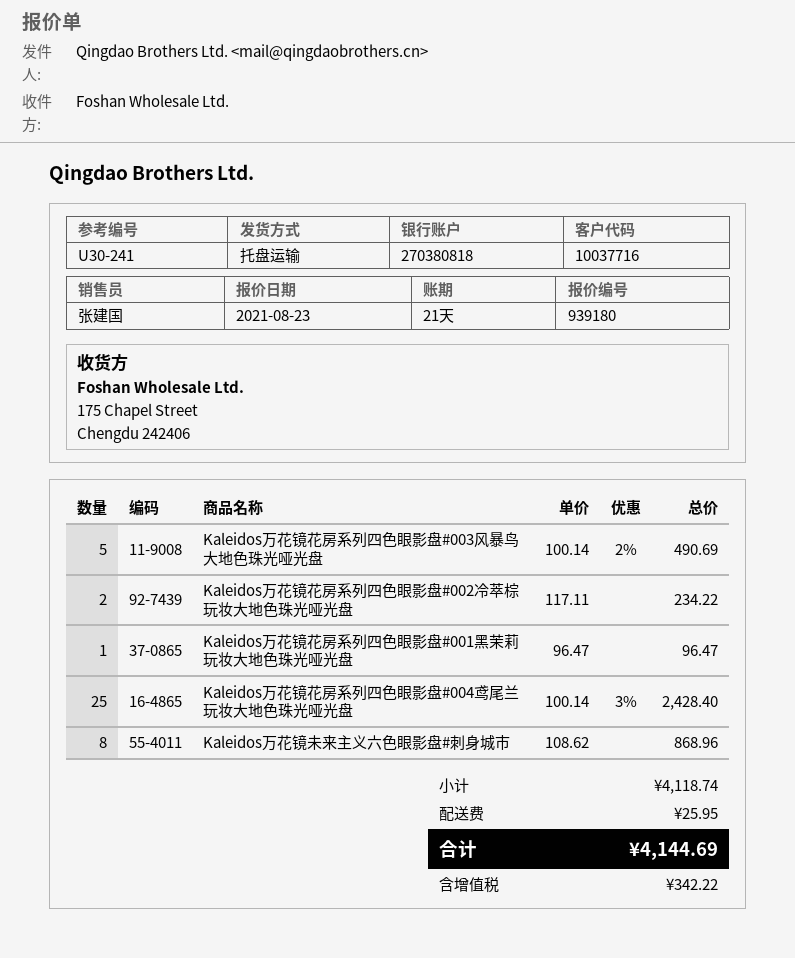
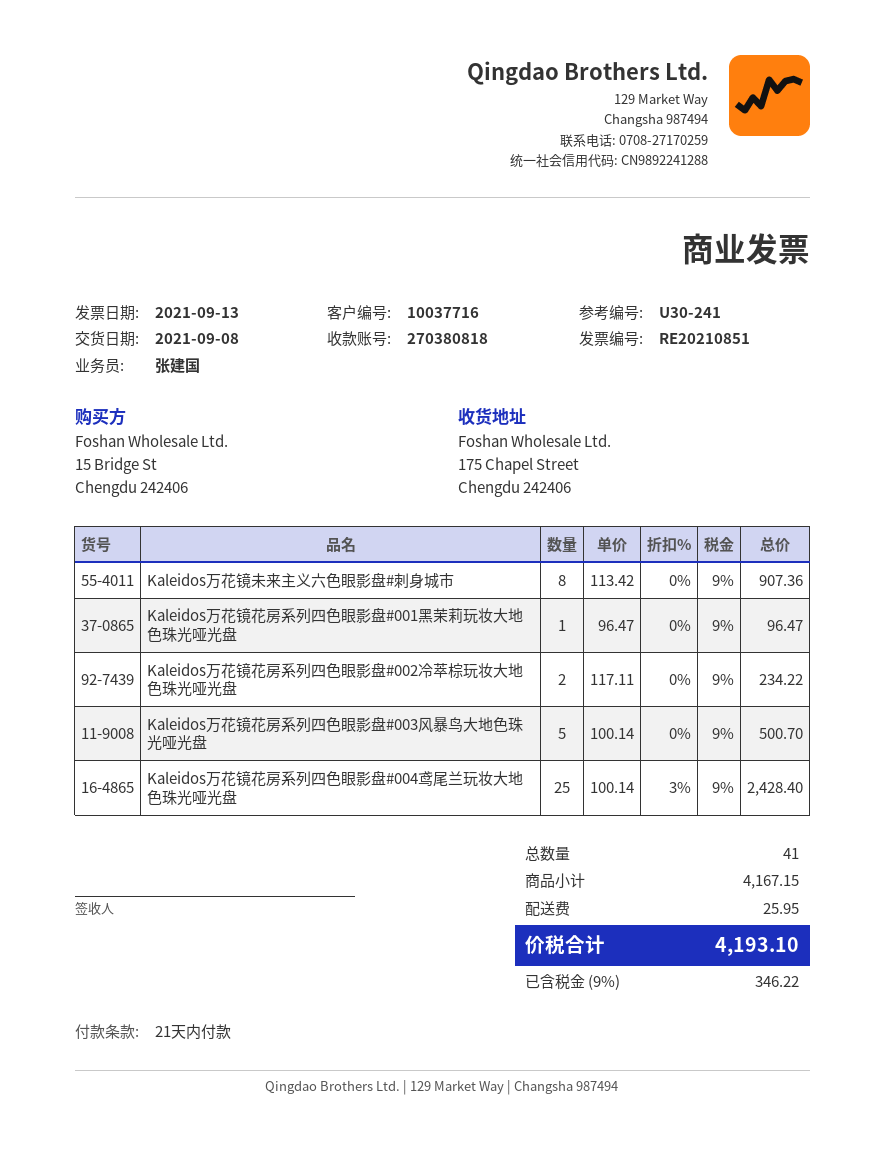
Kaleidos万花镜花房系列四色眼影盘#003风暴鸟大地色珠光哑光盘: 5 x 100.14 - 2% = 490.69 -> 5 x 100.14 = 500.70
Kaleidos万花镜未来主义六色眼影盘#刺身城市: 8 x 108.62 = 868.96 -> 8 x 113.42 = 907.36
subtotal: 4118.74 -> 4167.15
tax: 342.22 -> 346.22
total: 4144.69 -> 4193.10

